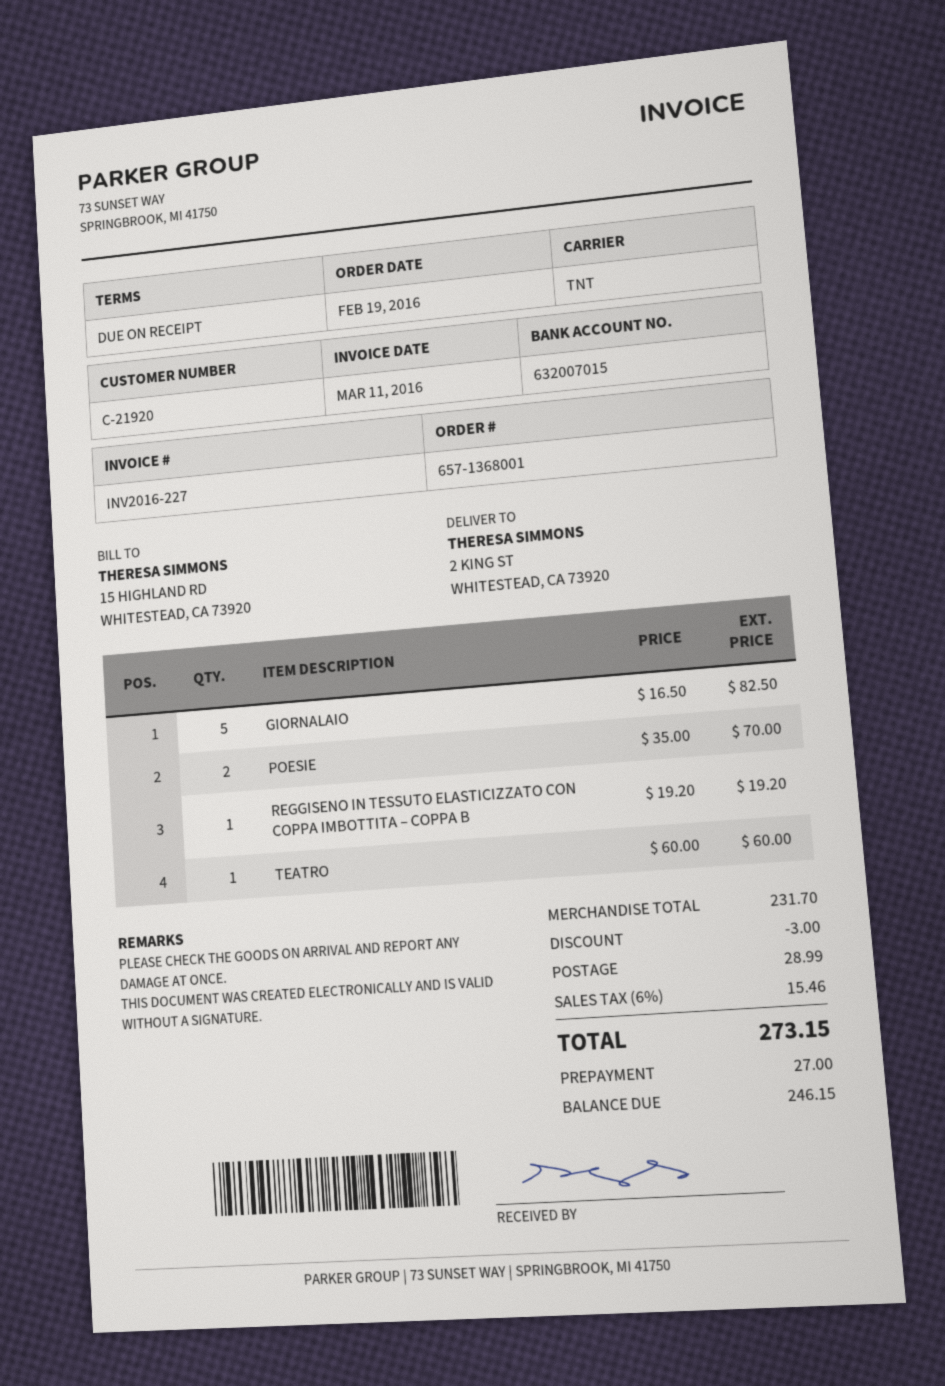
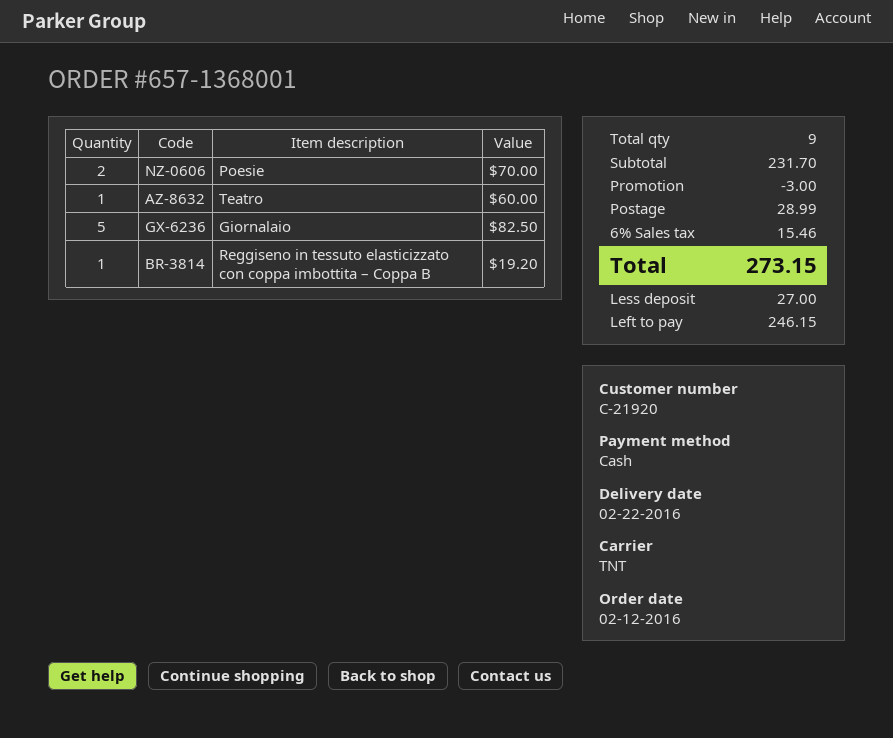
order date: 2016-02-19 -> 2016-02-12

